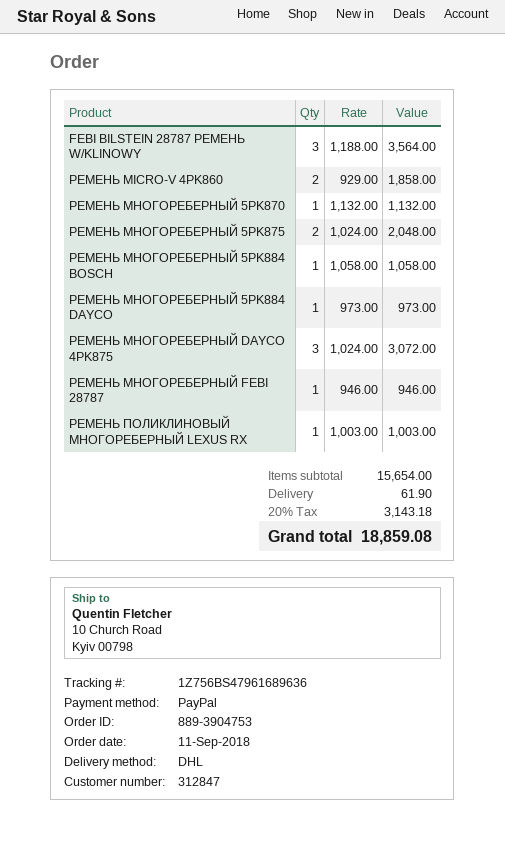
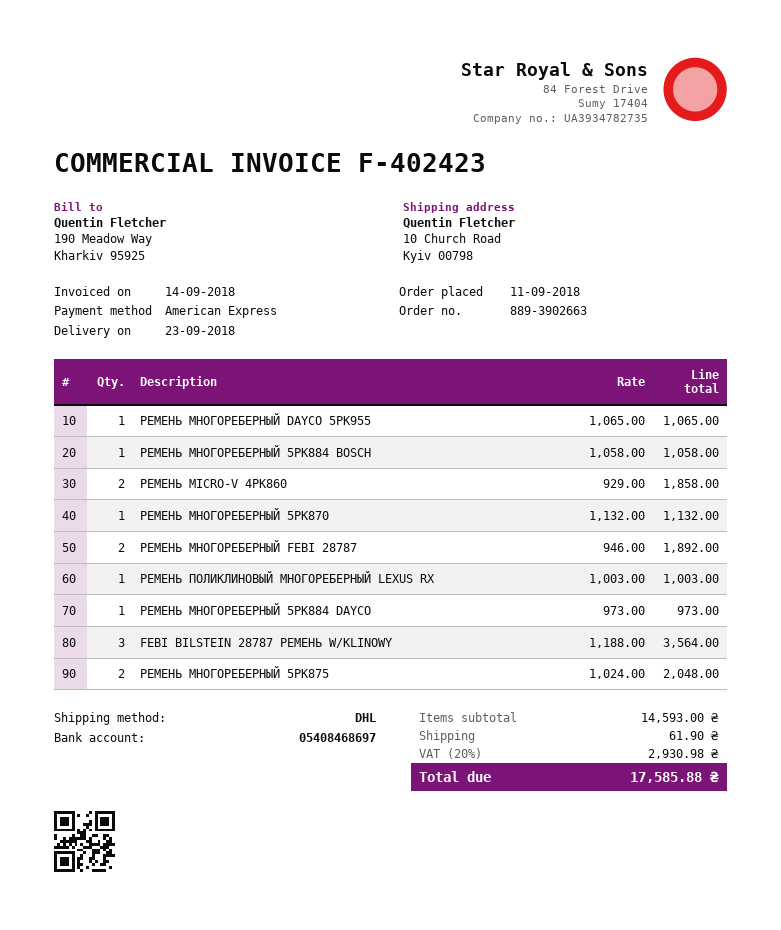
order number: 889-3904753 -> 889-3902663
payment method: PayPal -> American Express
РЕМЕНЬ МНОГОРЕБЕРНЫЙ DAYCO 4PK875: 3 x 1024.00 = 3072.00 -> none
РЕМЕНЬ МНОГОРЕБЕРНЫЙ FEBI 28787: 1 x 946.00 = 946.00 -> 2 x 946.00 = 1892.00
РЕМЕНЬ МНОГОРЕБЕРНЫЙ DAYCO 5PK955: none -> 1 x 1065.00 = 1065.00
subtotal: 15654.00 -> 14593.00
tax: 20% = 3143.18 -> 20% = 2930.98
total: 18859.08 -> 17585.88

